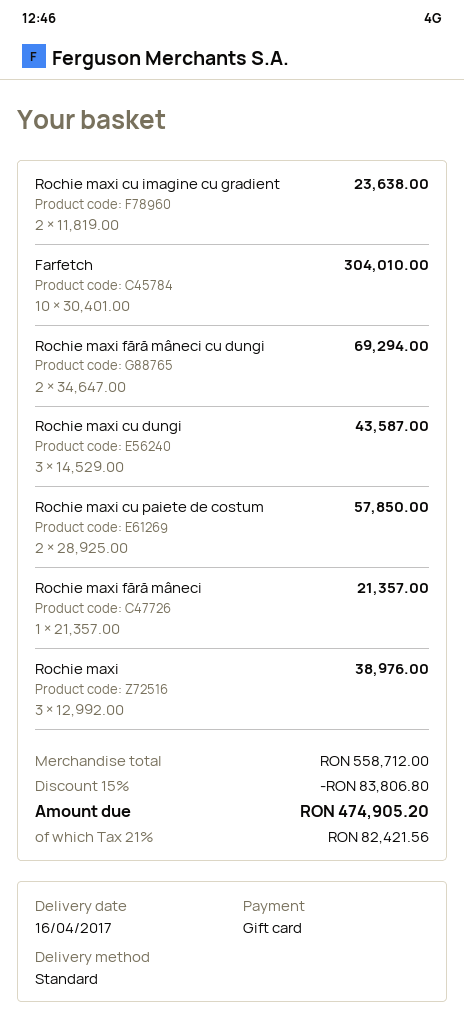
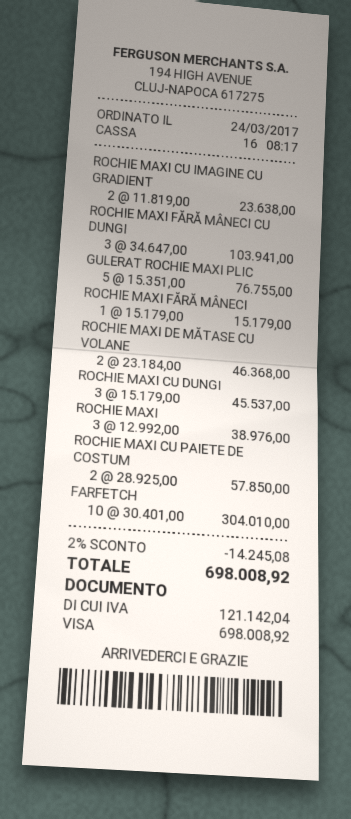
payment method: gift card -> Visa
Rochie maxi fără mâneci cu dungi: 2 x 34647.00 = 69294.00 -> 3 x 34647.00 = 103941.00
Rochie maxi cu dungi: 3 x 14529.00 = 43587.00 -> 3 x 15179.00 = 45537.00
Rochie maxi fără mâneci: 1 x 21357.00 = 21357.00 -> 1 x 15179.00 = 15179.00
GULERAT ROCHIE MAXI PLIC: none -> 5 x 15351.00 = 76755.00
ROCHIE MAXI DE MĂTASE CU VOLANE: none -> 2 x 23184.00 = 46368.00
discount: 15% = 83806.80 -> 2% = 14245.08
tax: 82421.56 -> 121142.04
total: 474905.20 -> 698008.92

